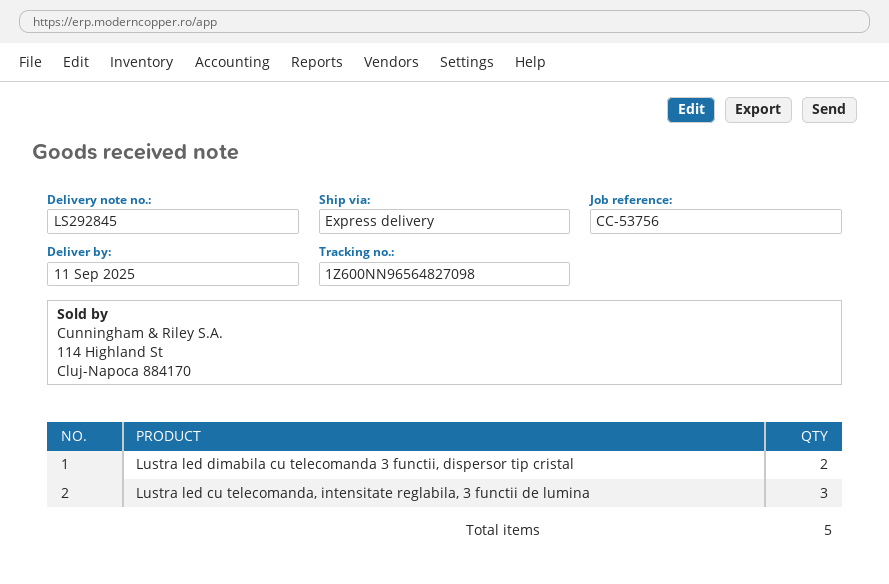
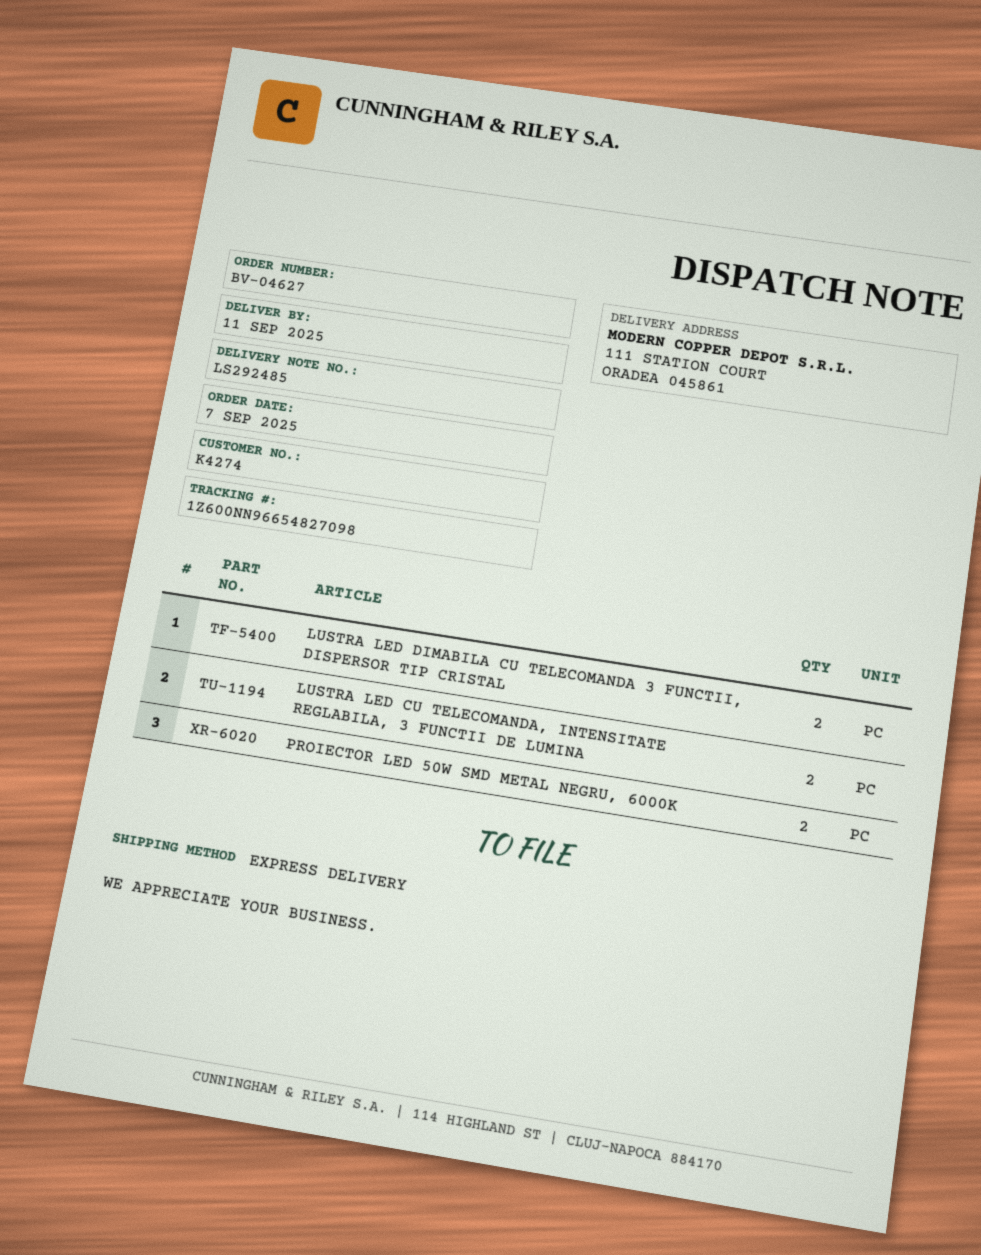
delivery note number: LS292845 -> LS292485
tracking number: 1Z600NN96564827098 -> 1Z600NN96654827098
Lustra led cu telecomanda, intensitate reglabila, 3 functii de lumina: 3 -> 2
PROIECTOR LED 50W SMD METAL NEGRU, 6000K: none -> 2

